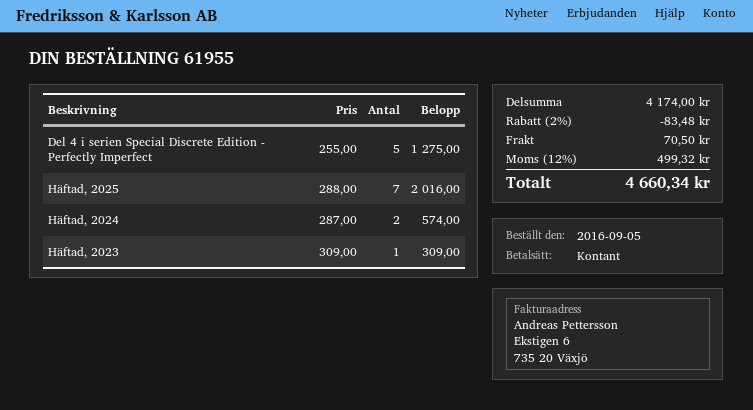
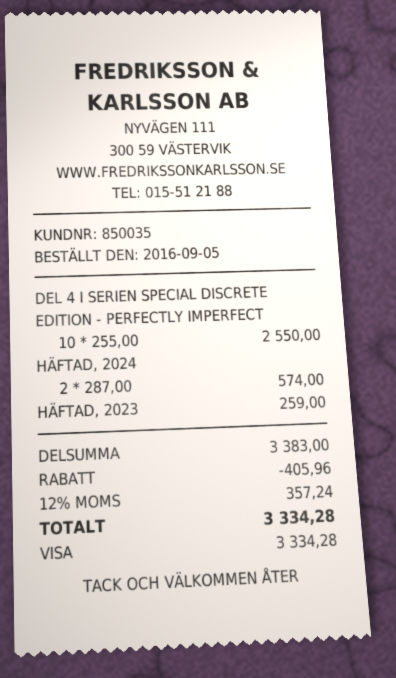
payment method: cash -> Visa
Del 4 i serien Special Discrete Edition - Perfectly Imperfect: 5 x 255.00 = 1275.00 -> 10 x 255.00 = 2550.00
Häftad, 2025: 7 x 288.00 = 2016.00 -> none
Häftad, 2023: 1 x 309.00 = 309.00 -> 1 x 259.00 = 259.00
subtotal: 4174.00 -> 3383.00
discount: 83.48 -> 405.96
shipping: 70.50 -> none
tax: 12% = 499.32 -> 12% = 357.24
total: 4660.34 -> 3334.28

